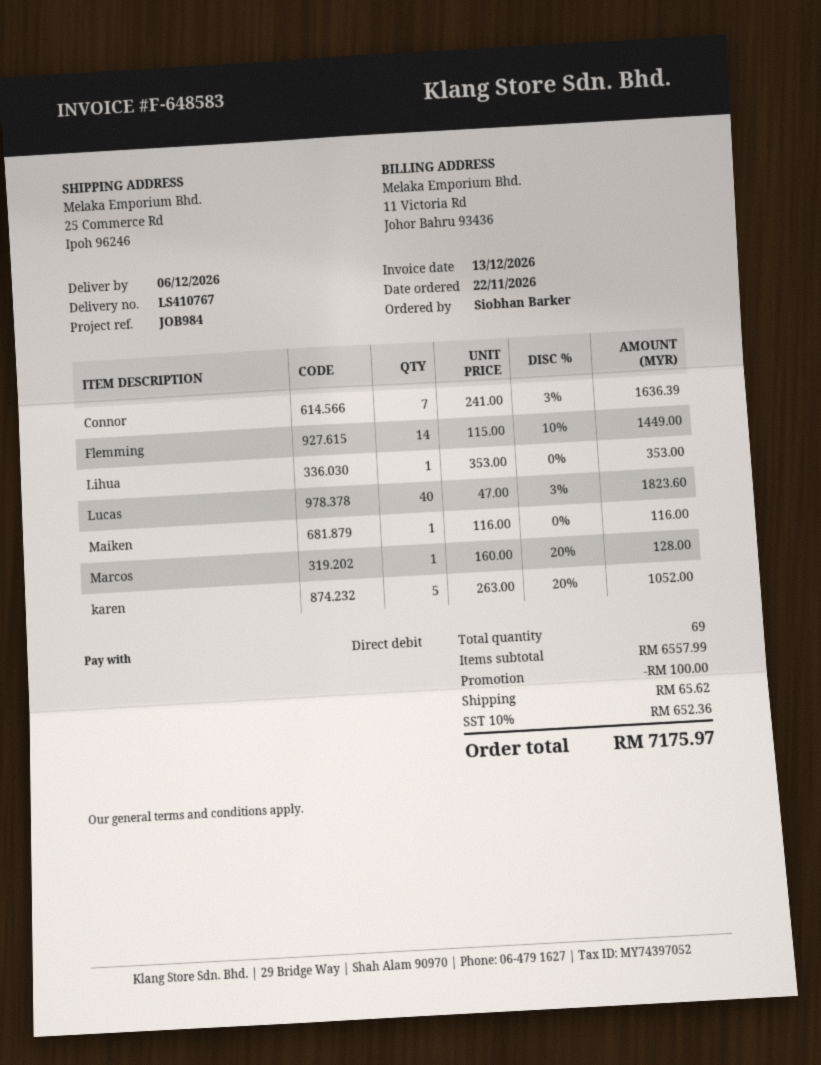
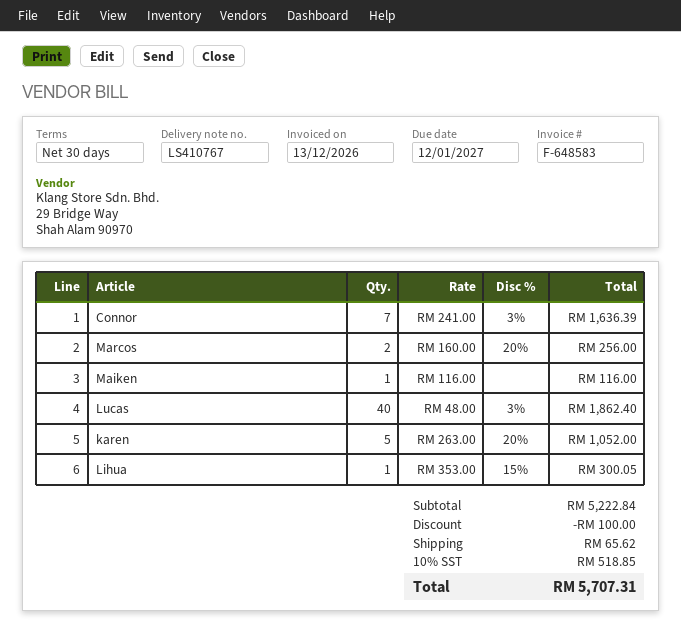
Flemming: 14 x 115.00 - 10% = 1449.00 -> none
Lihua: 1 x 353.00 = 353.00 -> 1 x 353.00 - 15% = 300.05
Lucas: 40 x 47.00 - 3% = 1823.60 -> 40 x 48.00 - 3% = 1862.40
Marcos: 1 x 160.00 - 20% = 128.00 -> 2 x 160.00 - 20% = 256.00
subtotal: 6557.99 -> 5222.84
tax: 10% = 652.36 -> 10% = 518.85
total: 7175.97 -> 5707.31

